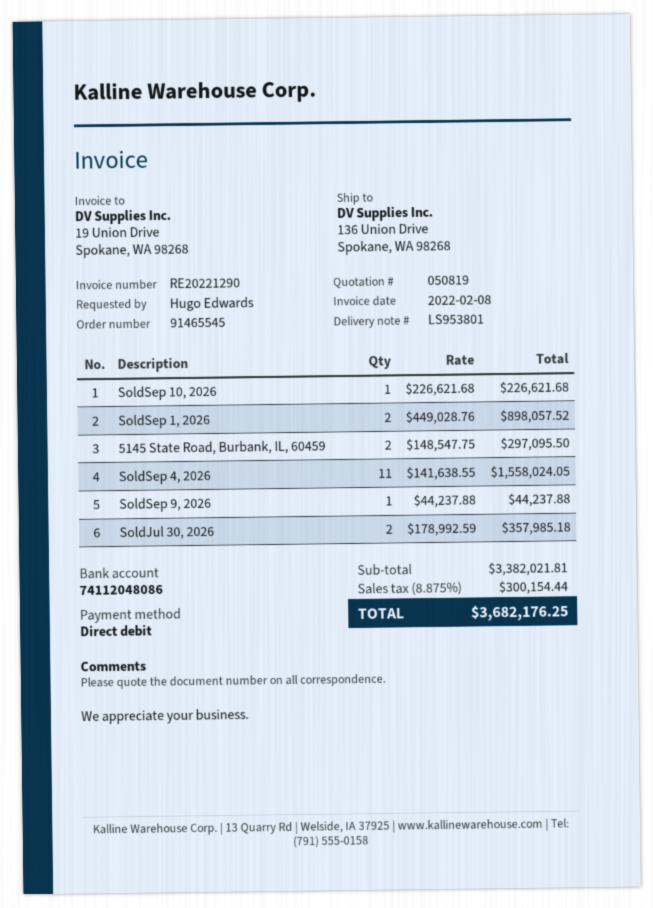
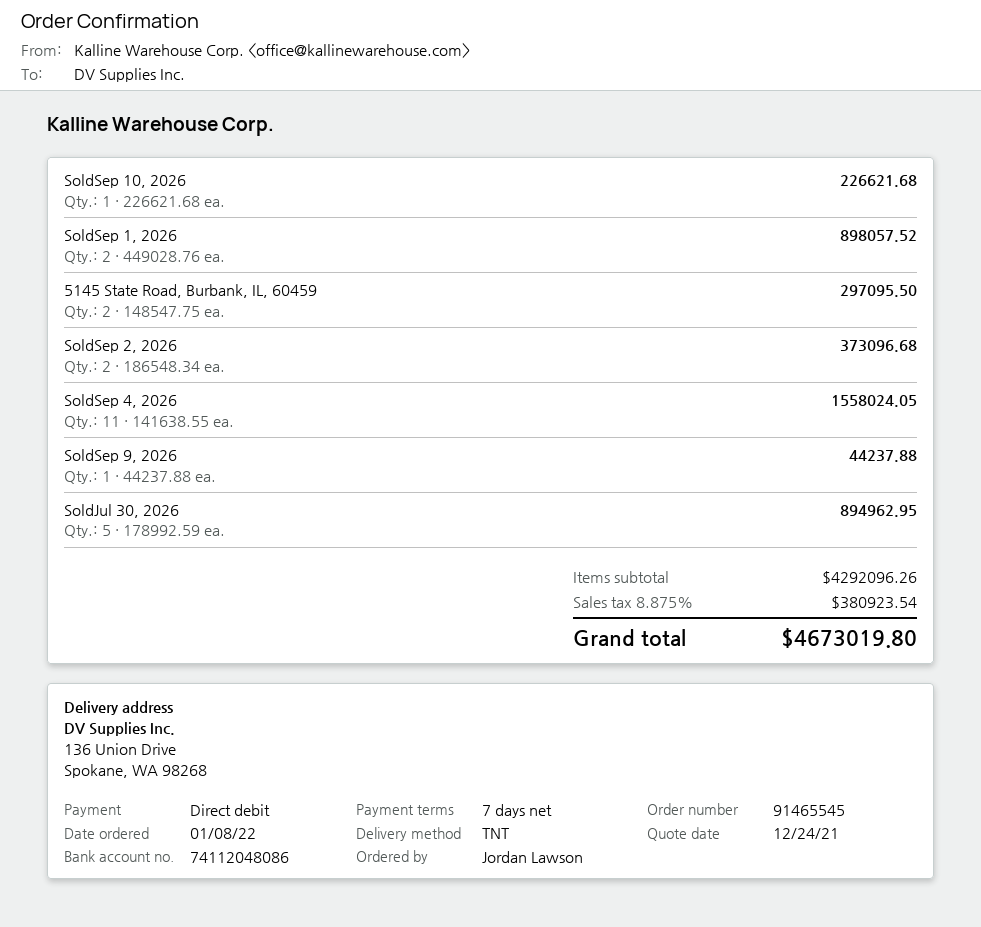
ordered by: Hugo Edwards -> Jordan Lawson
SoldJul 30, 2026: 2 x 178992.59 = 357985.18 -> 5 x 178992.59 = 894962.95
SoldSep 2, 2026: none -> 2 x 186548.34 = 373096.68
subtotal: 3382021.81 -> 4292096.26
tax: 8.875% = 300154.44 -> 8.875% = 380923.54
total: 3682176.25 -> 4673019.80

